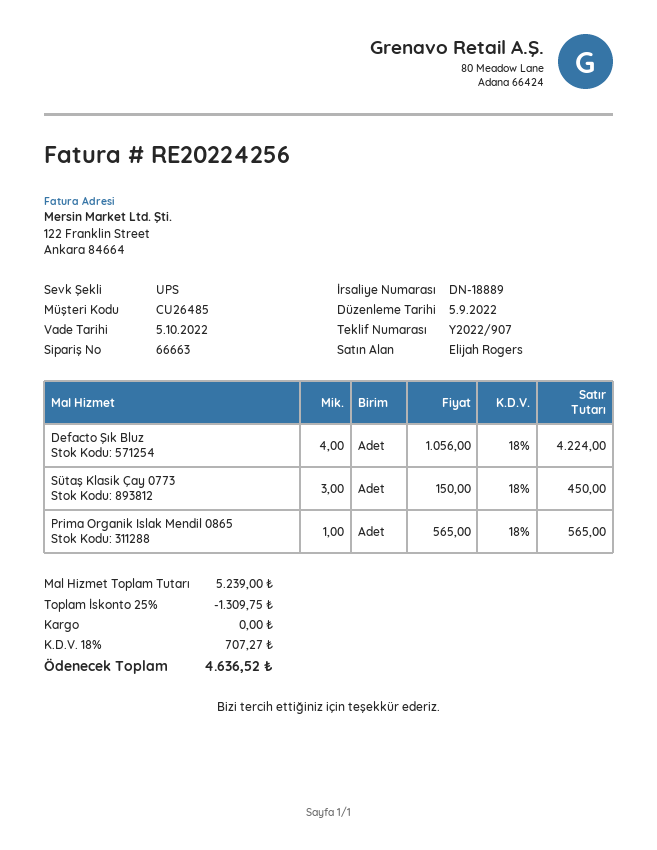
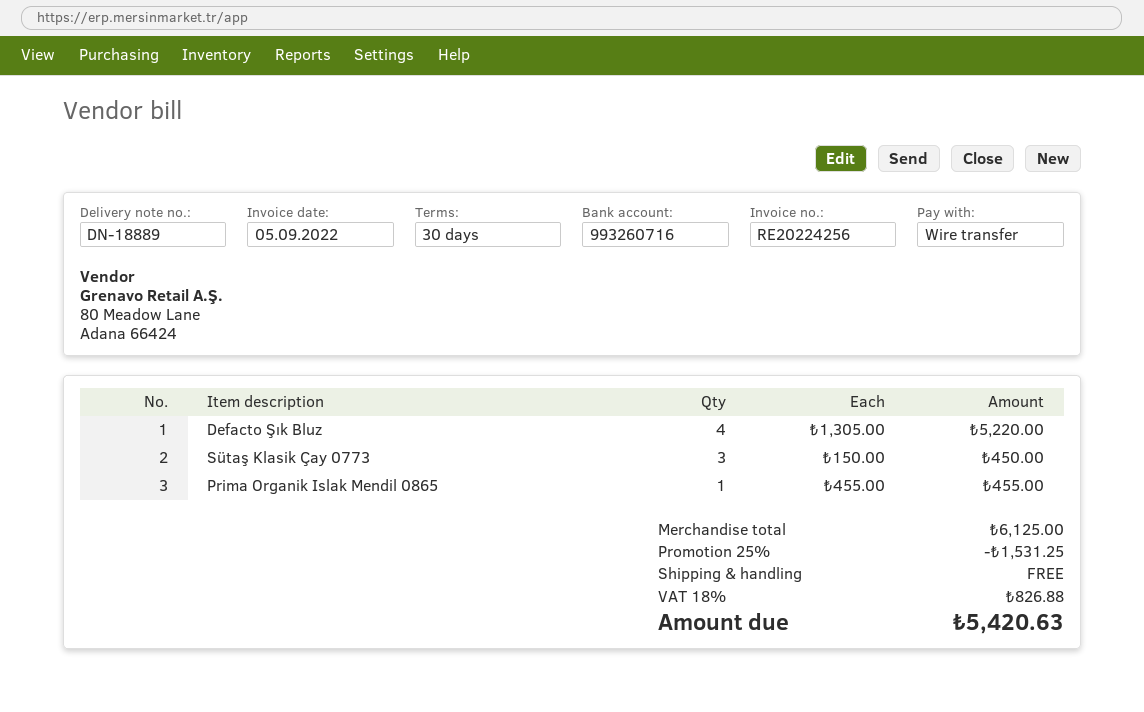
Defacto Şık Bluz: 4 x 1056.00 = 4224.00 -> 4 x 1305.00 = 5220.00
Prima Organik Islak Mendil 0865: 1 x 565.00 = 565.00 -> 1 x 455.00 = 455.00
subtotal: 5239.00 -> 6125.00
discount: 25% = 1309.75 -> 25% = 1531.25
tax: 18% = 707.27 -> 18% = 826.88
total: 4636.52 -> 5420.63

